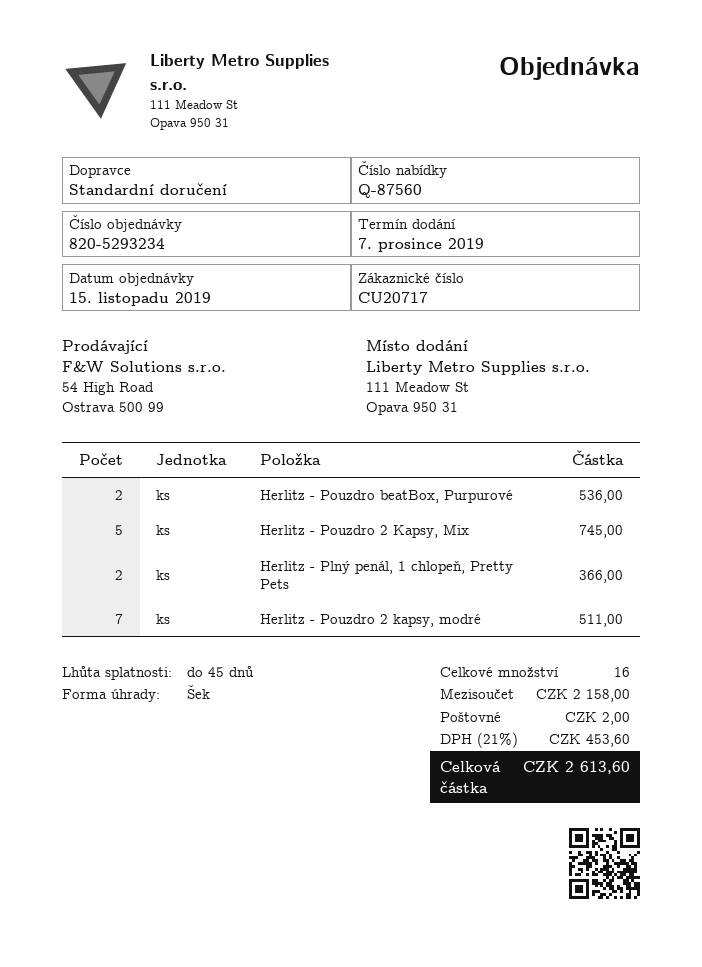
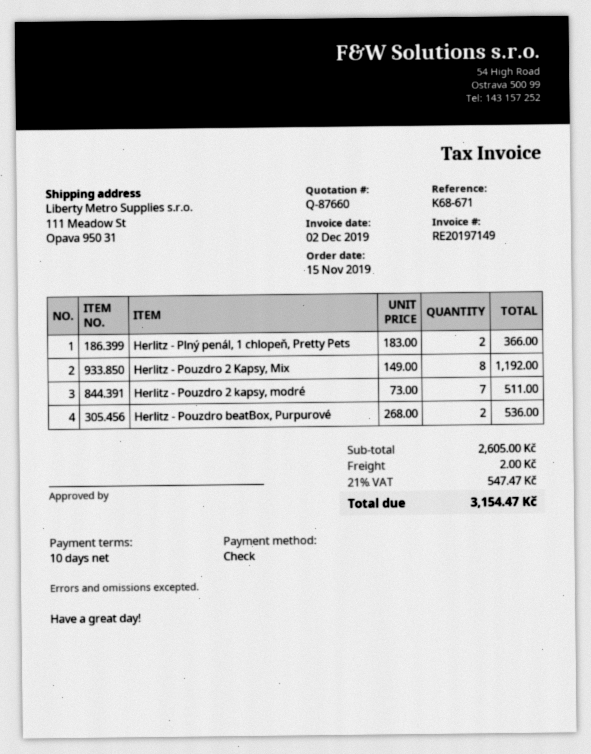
quote number: Q-87560 -> Q-87660
payment terms: 45 days -> 10 days
Herlitz - Pouzdro 2 Kapsy, Mix: 5 for 745.00 -> 8 for 1192.00
subtotal: 2158.00 -> 2605.00
tax: 21% = 453.60 -> 21% = 547.47
total: 2613.60 -> 3154.47

